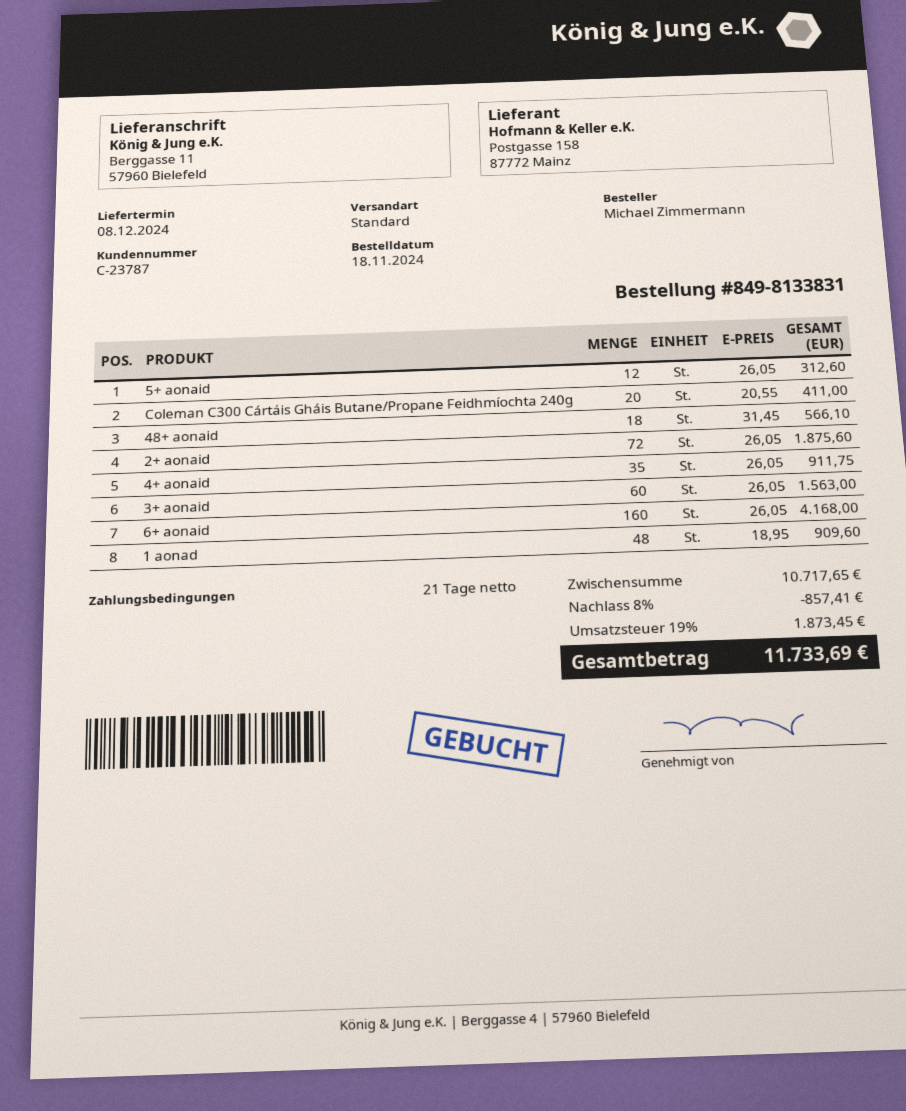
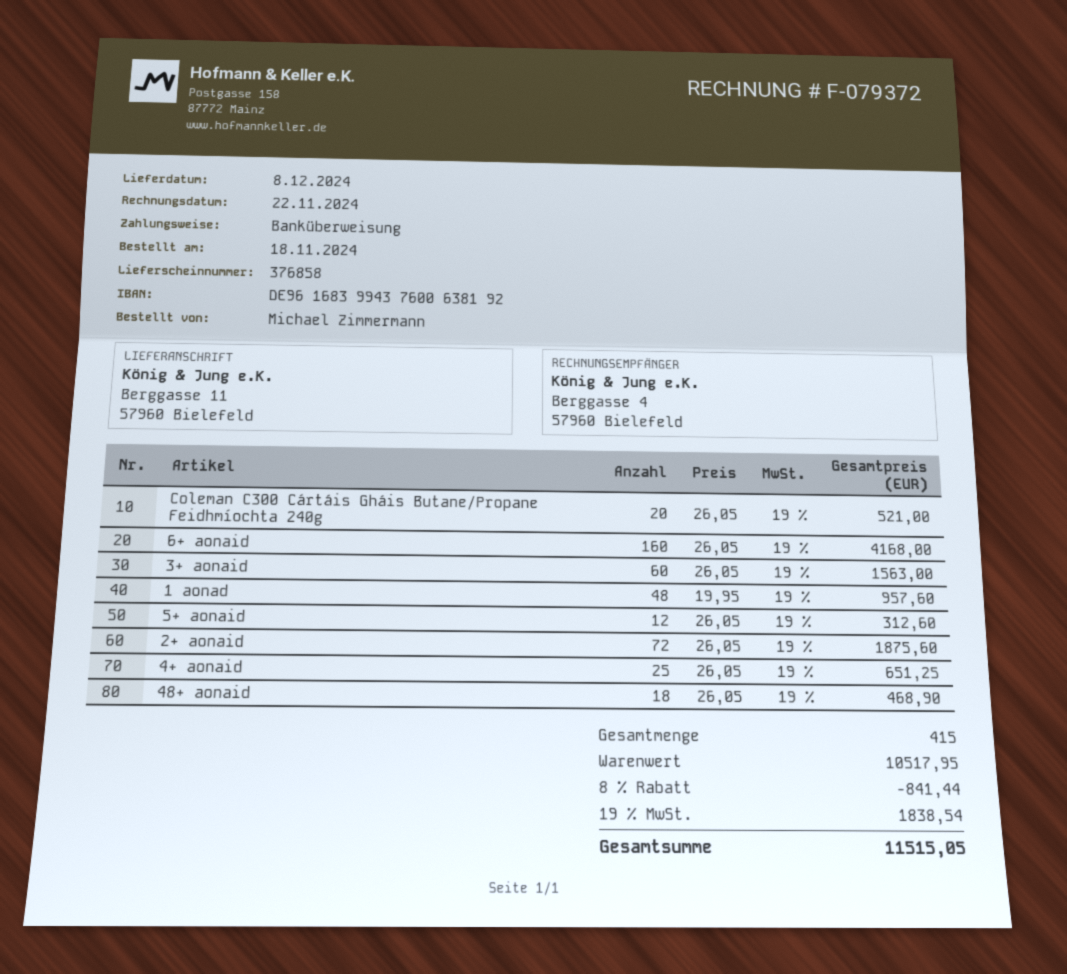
Coleman C300 Cártáis Gháis Butane/Propane Feidhmíochta 240g: 20 x 20.55 = 411.00 -> 20 x 26.05 = 521.00
48+ aonaid: 18 x 31.45 = 566.10 -> 18 x 26.05 = 468.90
4+ aonaid: 35 x 26.05 = 911.75 -> 25 x 26.05 = 651.25
1 aonad: 48 x 18.95 = 909.60 -> 48 x 19.95 = 957.60
subtotal: 10717.65 -> 10517.95
discount: 8% = 857.41 -> 8% = 841.44
tax: 19% = 1873.45 -> 19% = 1838.54
total: 11733.69 -> 11515.05

